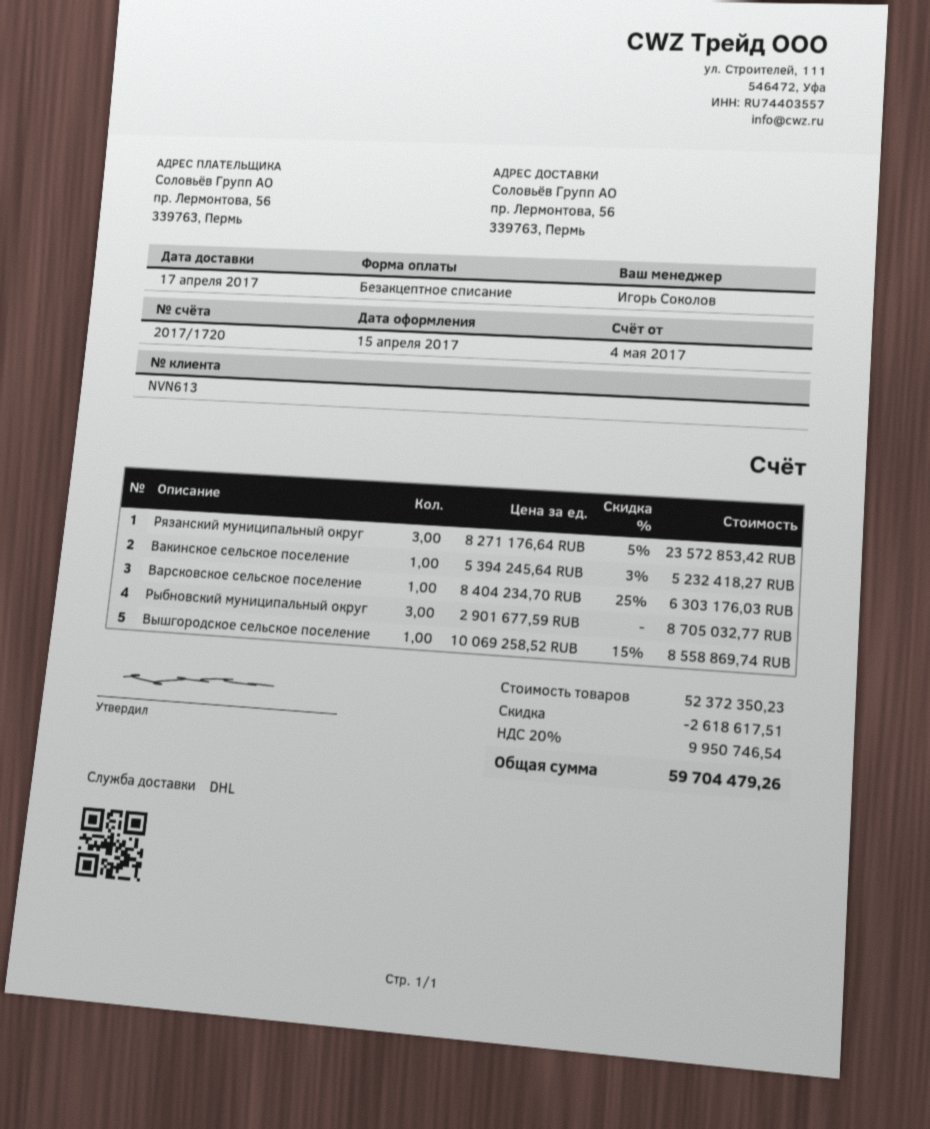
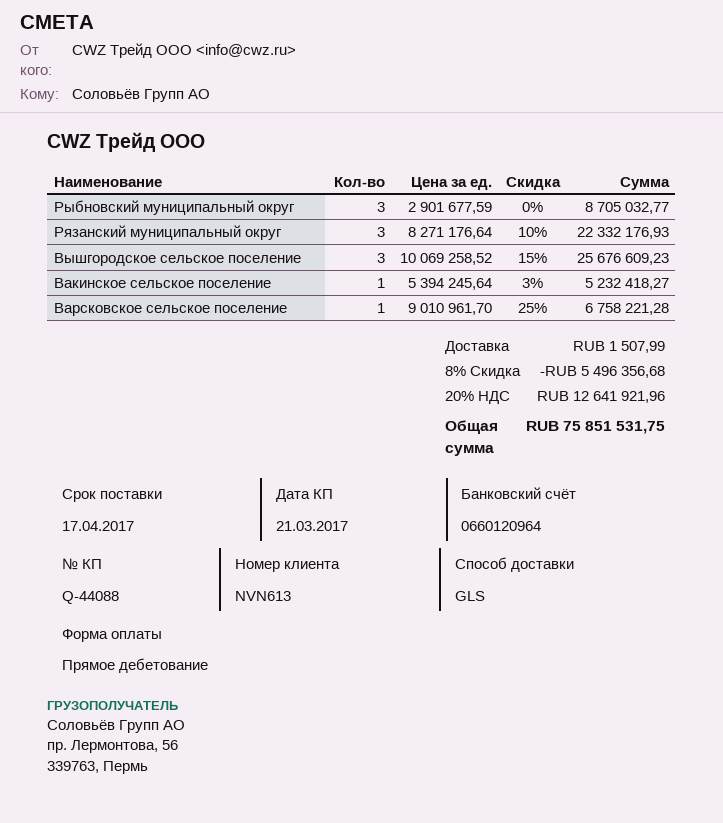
shipping method: DHL -> GLS
Рязанский муниципальный округ: 3 x 8271176.64 - 5% = 23572853.42 -> 3 x 8271176.64 - 10% = 22332176.93
Варсковское сельское поселение: 1 x 8404234.70 - 25% = 6303176.03 -> 1 x 9010961.70 - 25% = 6758221.28
Вышгородское сельское поселение: 1 x 10069258.52 - 15% = 8558869.74 -> 3 x 10069258.52 - 15% = 25676609.23
discount: 2618617.51 -> 5496356.68
shipping: none -> 1507.99
tax: 20% = 9950746.54 -> 20% = 12641921.96
total: 59704479.26 -> 75851531.75

